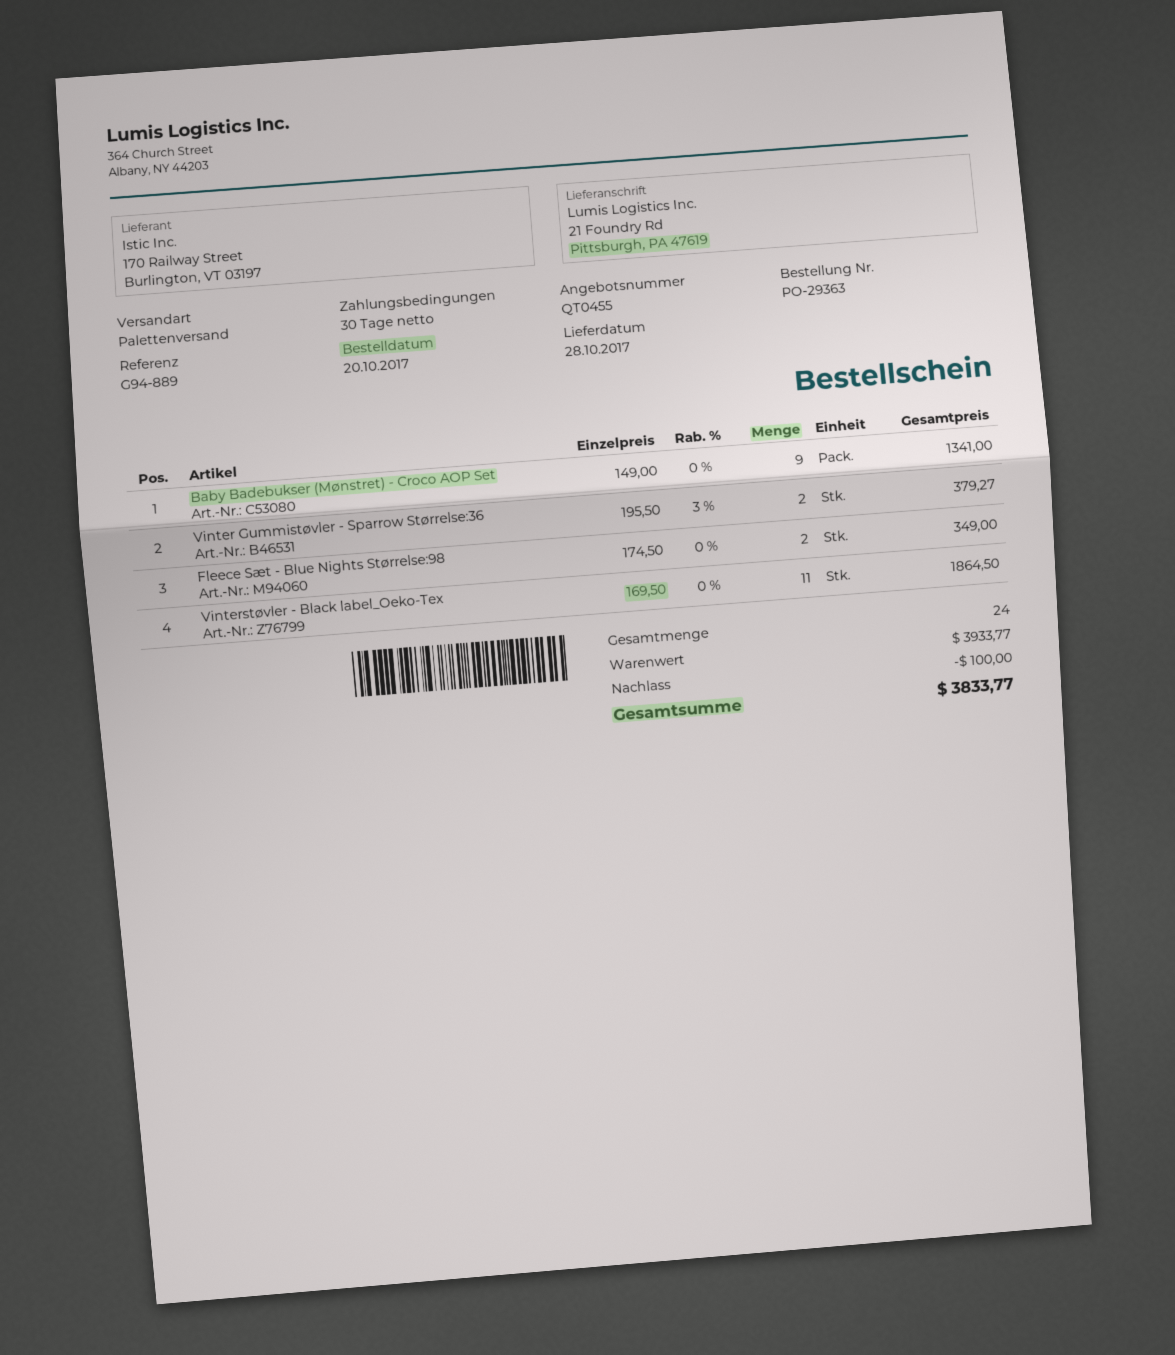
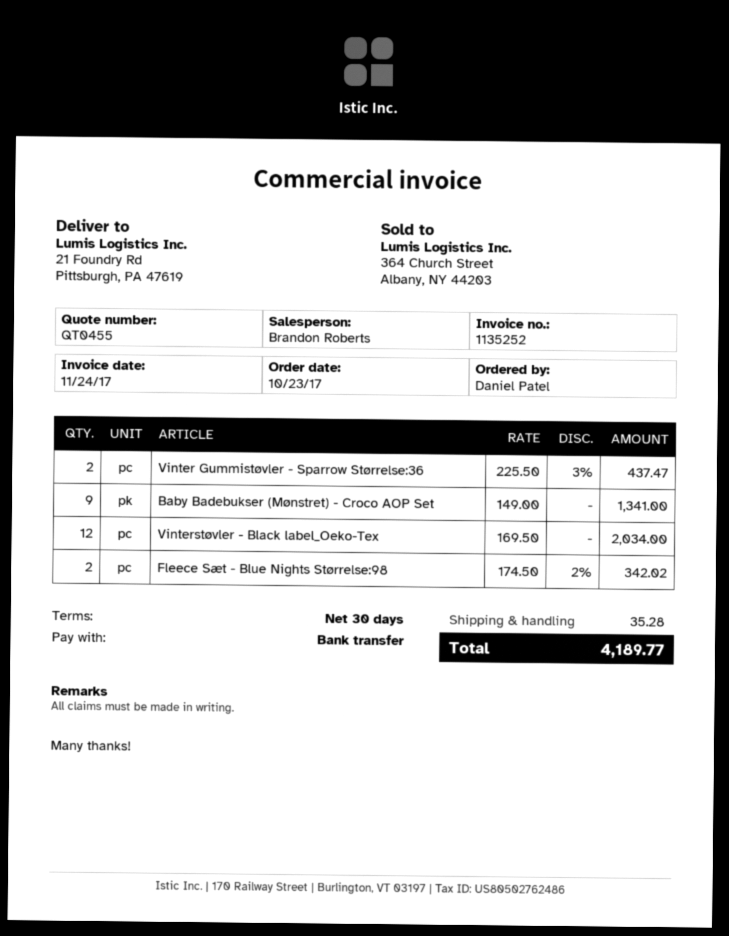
order date: 2017-10-20 -> 2017-10-23
Vinter Gummistøvler - Sparrow Størrelse:36: 2 x 195.50 - 3% = 379.27 -> 2 x 225.50 - 3% = 437.47
Fleece Sæt - Blue Nights Størrelse:98: 2 x 174.50 = 349.00 -> 2 x 174.50 - 2% = 342.02
Vinterstøvler - Black label_Oeko-Tex: 11 x 169.50 = 1864.50 -> 12 x 169.50 = 2034.00
discount: 100.00 -> none
shipping: none -> 35.28
total: 3833.77 -> 4189.77

